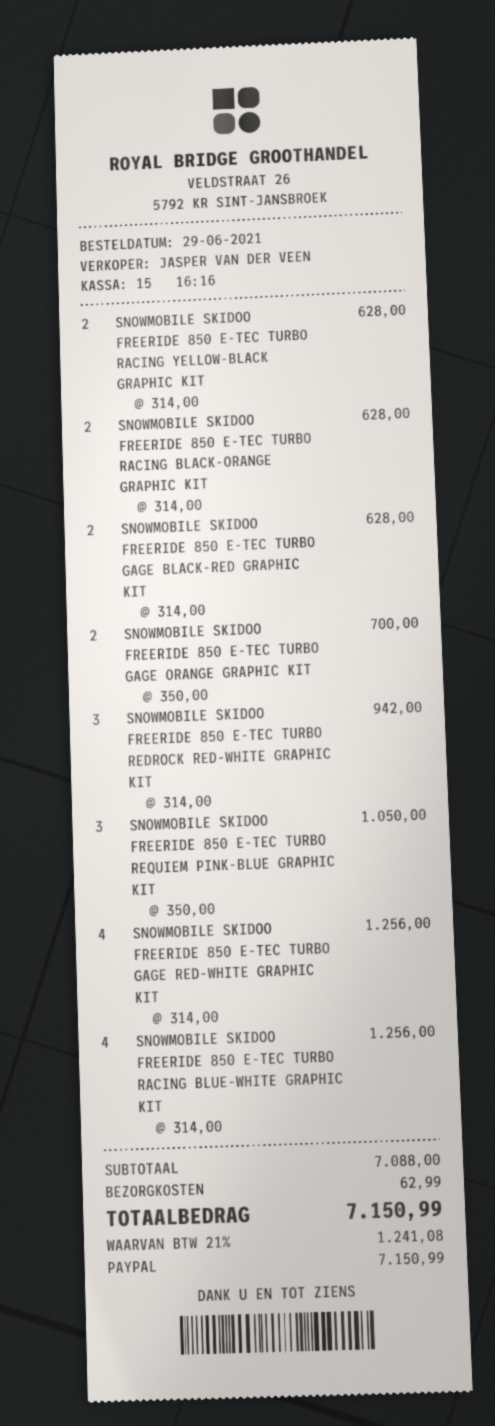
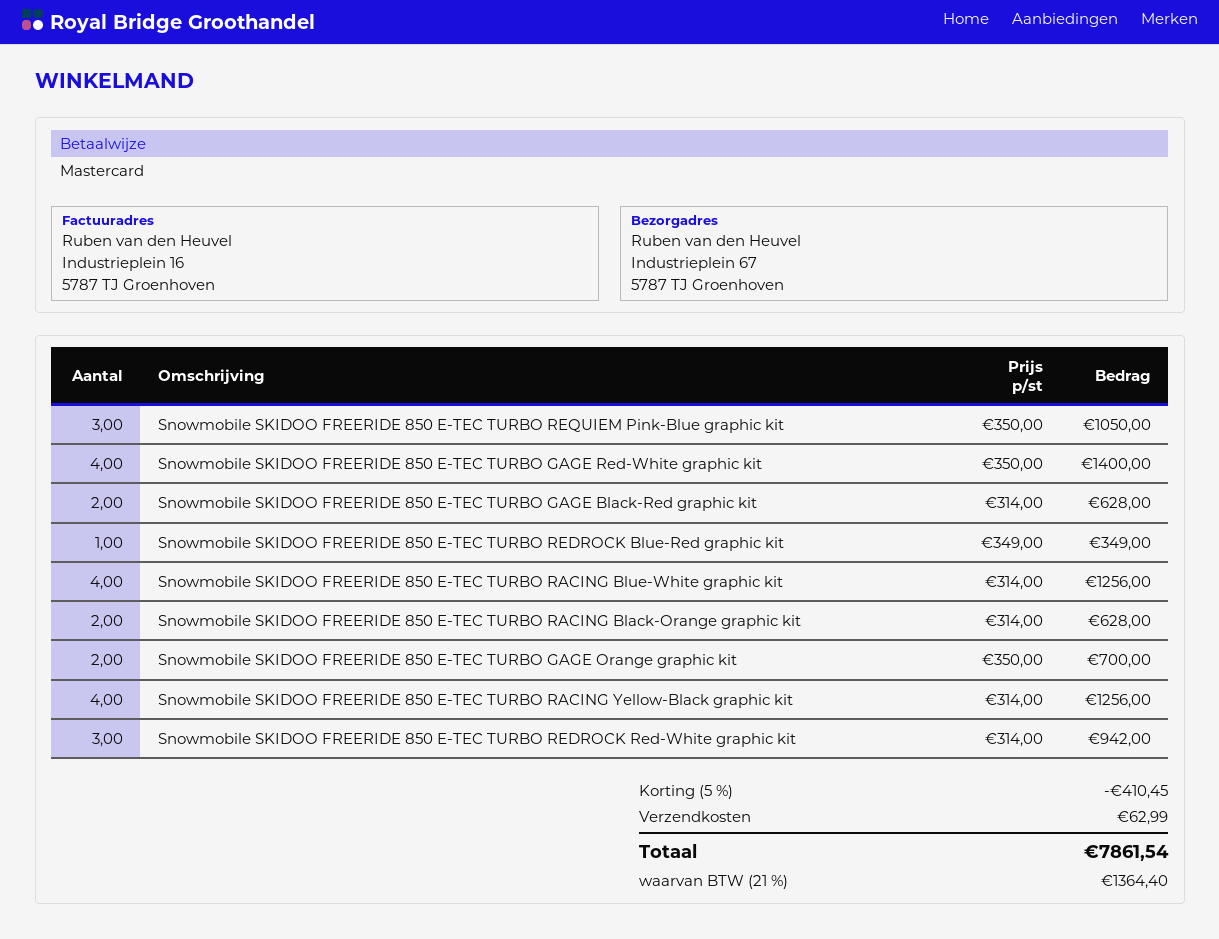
payment method: PayPal -> Mastercard
SNOWMOBILE SKIDOO FREERIDE 850 E-TEC TURBO RACING YELLOW-BLACK GRAPHIC KIT: 2 x 314.00 = 628.00 -> 4 x 314.00 = 1256.00
SNOWMOBILE SKIDOO FREERIDE 850 E-TEC TURBO GAGE RED-WHITE GRAPHIC KIT: 4 x 314.00 = 1256.00 -> 4 x 350.00 = 1400.00
Snowmobile SKIDOO FREERIDE 850 E-TEC TURBO REDROCK Blue-Red graphic kit: none -> 1 x 349.00 = 349.00
discount: none -> 5% = 410.45
tax: 21% = 1241.08 -> 21% = 1364.40
total: 7150.99 -> 7861.54

